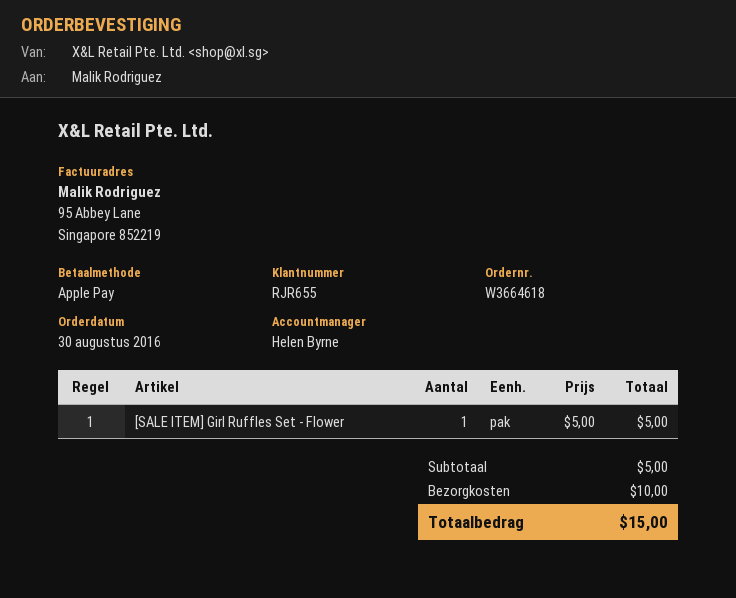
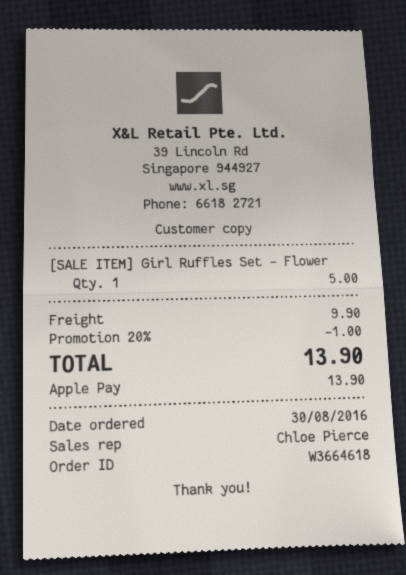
sales rep: Helen Byrne -> Chloe Pierce
discount: none -> 20% = 1.00
shipping: 10.00 -> 9.90
total: 15.00 -> 13.90

